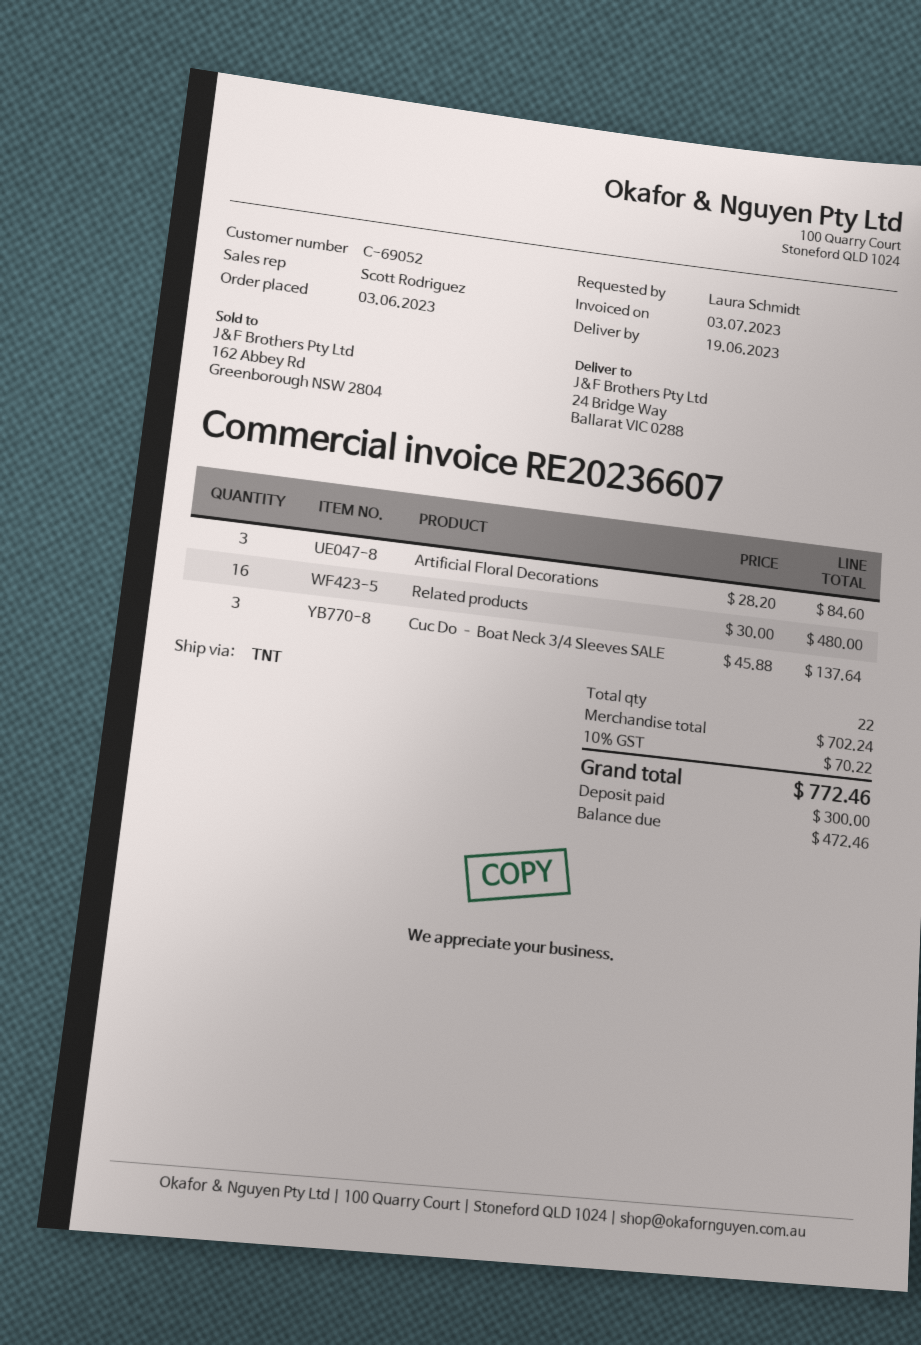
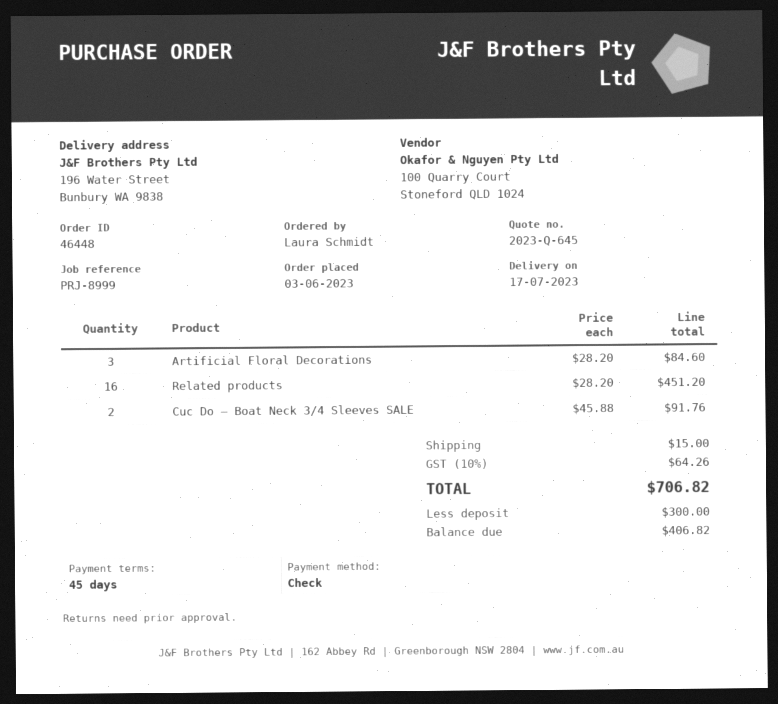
delivery date: 2023-06-19 -> 2023-07-17
ship to: 24 Bridge Way, Ballarat VIC 0288 -> 196 Water Street, Bunbury WA 9838
Related products: 16 x 30.00 = 480.00 -> 16 x 28.20 = 451.20
Cuc Do – Boat Neck 3/4 Sleeves SALE: 3 x 45.88 = 137.64 -> 2 x 45.88 = 91.76
shipping: none -> 15.00
tax: 10% = 70.22 -> 10% = 64.26
total: 772.46 -> 706.82
balance: 472.46 -> 406.82

